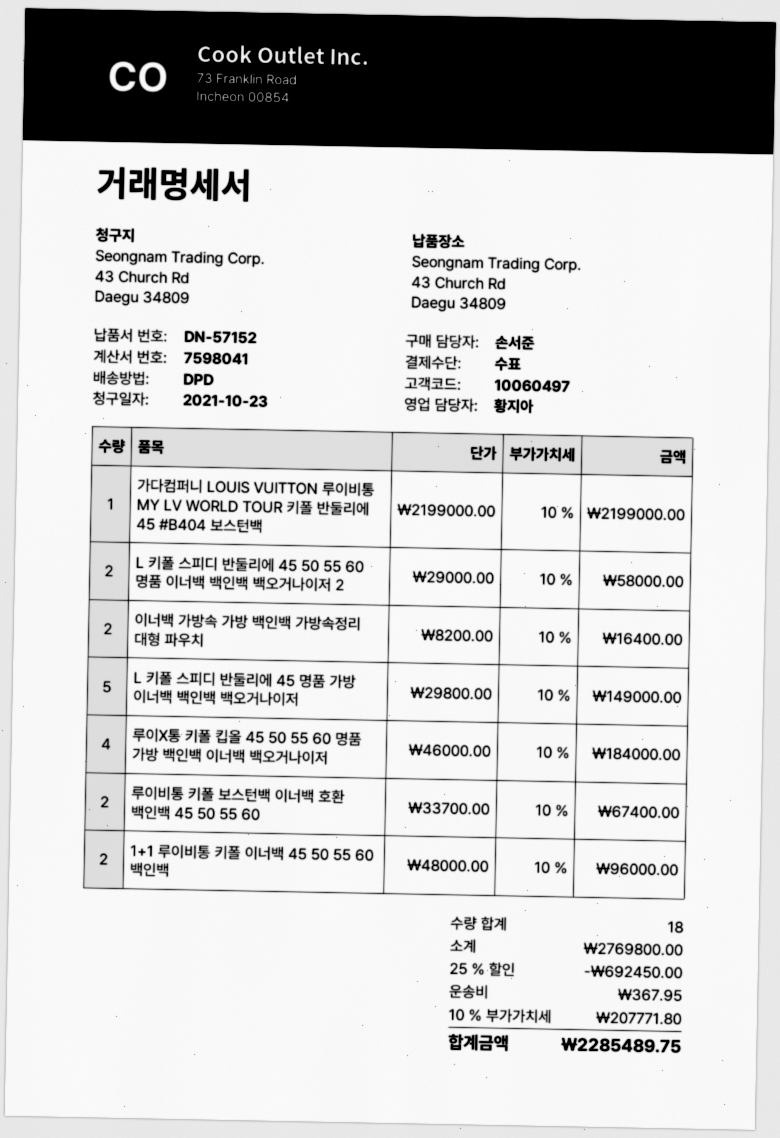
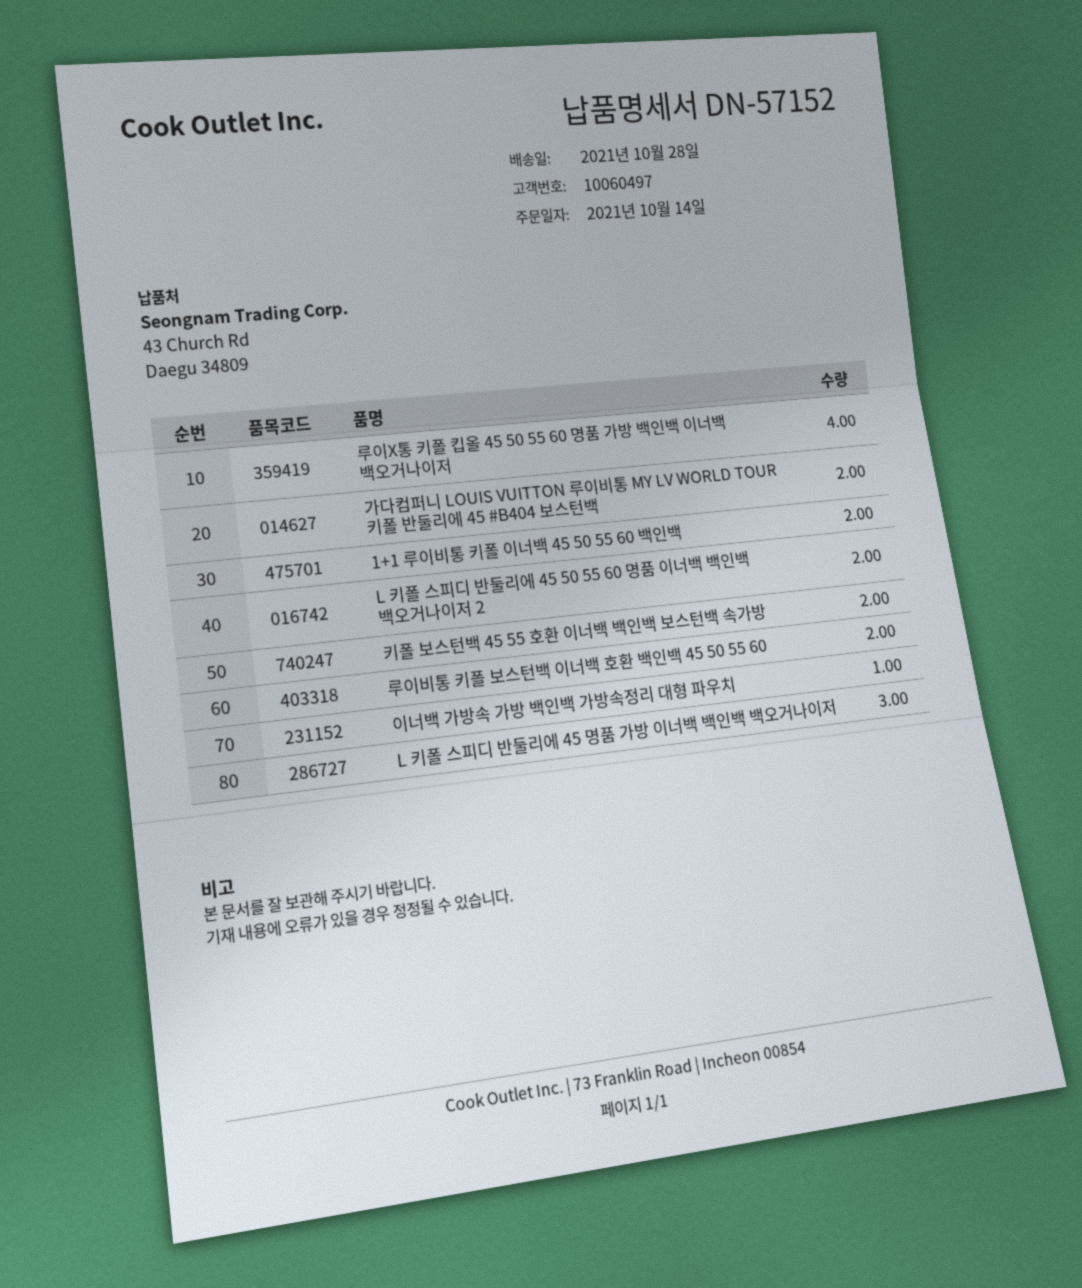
가다컴퍼니 LOUIS VUITTON 루이비통 MY LV WORLD TOUR 키폴 반둘리에 45 #B404 보스턴백: 1 -> 2
이너백 가방속 가방 백인백 가방속정리 대형 파우치: 2 -> 1
L 키폴 스피디 반둘리에 45 명품 가방 이너백 백인백 백오거나이저: 5 -> 3
키폴 보스턴백 45 55 호환 이너백 백인백 보스턴백 속가방: none -> 2

